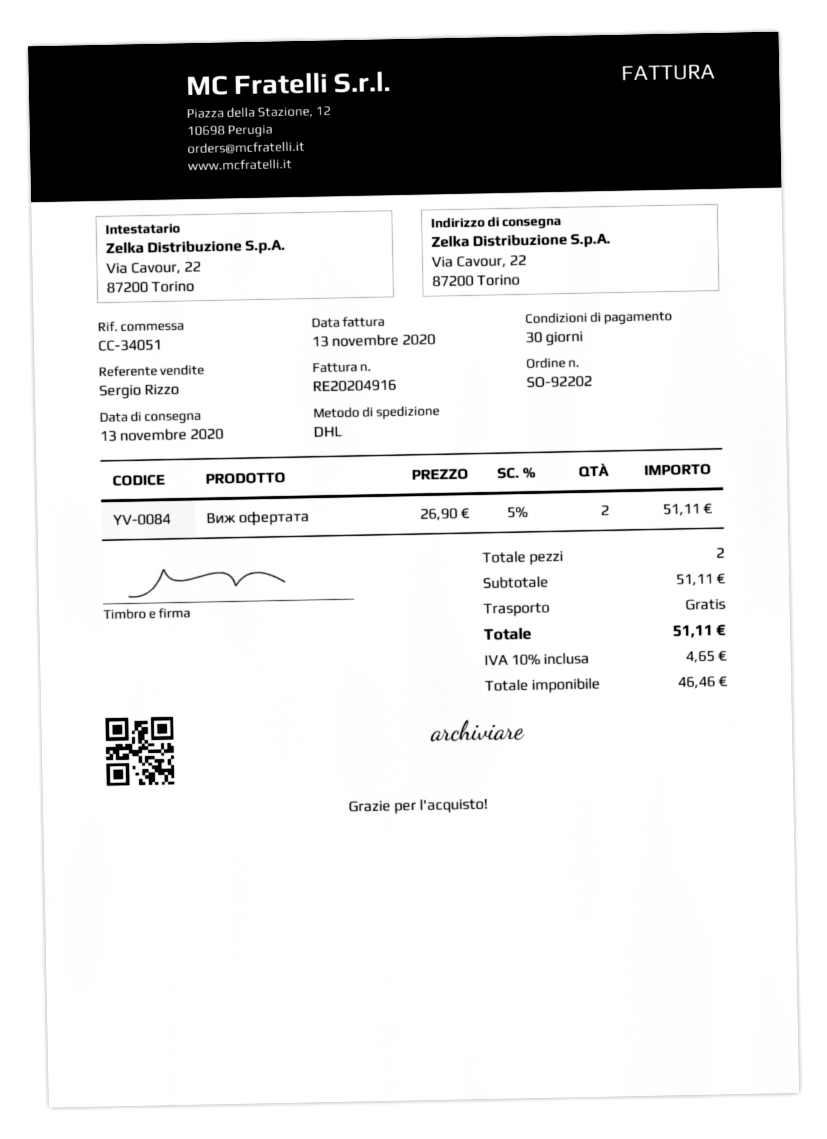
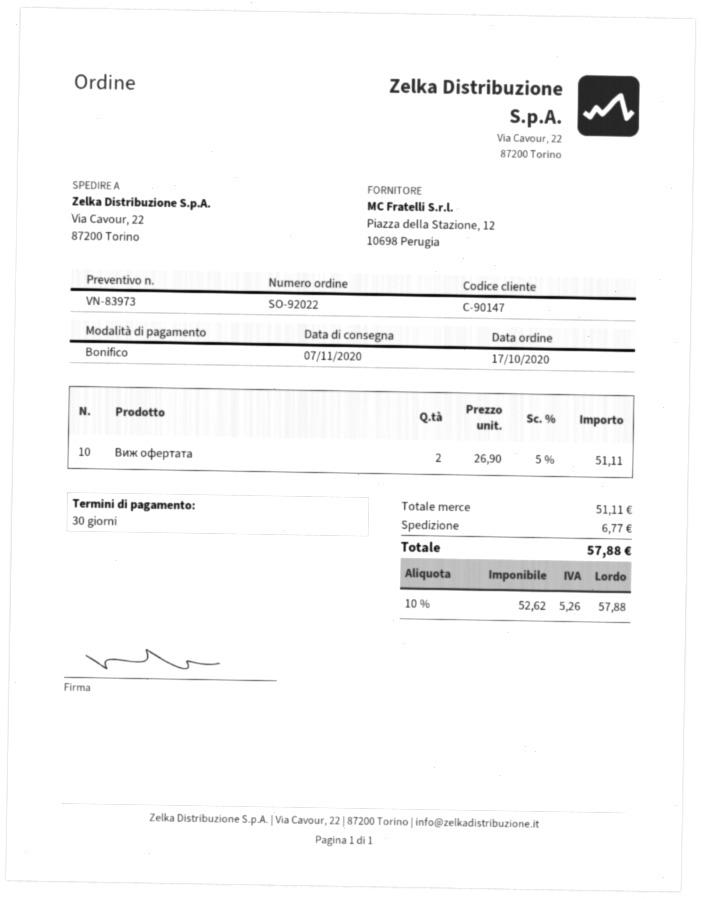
order number: SO-92202 -> SO-92022
delivery date: 2020-11-13 -> 2020-11-07
shipping: 0.00 -> 6.77
net: 46.46 -> 52.62
tax: 10% = 4.65 -> 10% = 5.26
total: 51.11 -> 57.88

